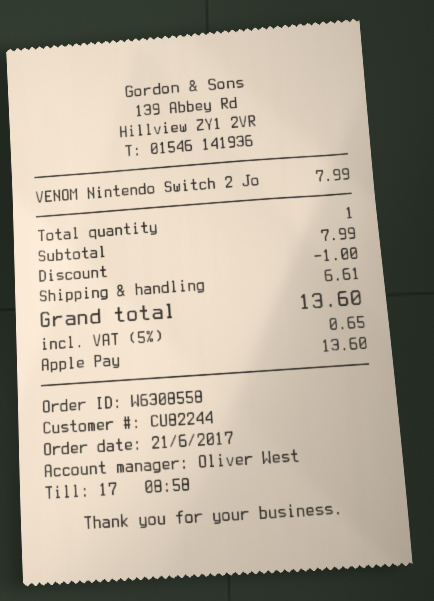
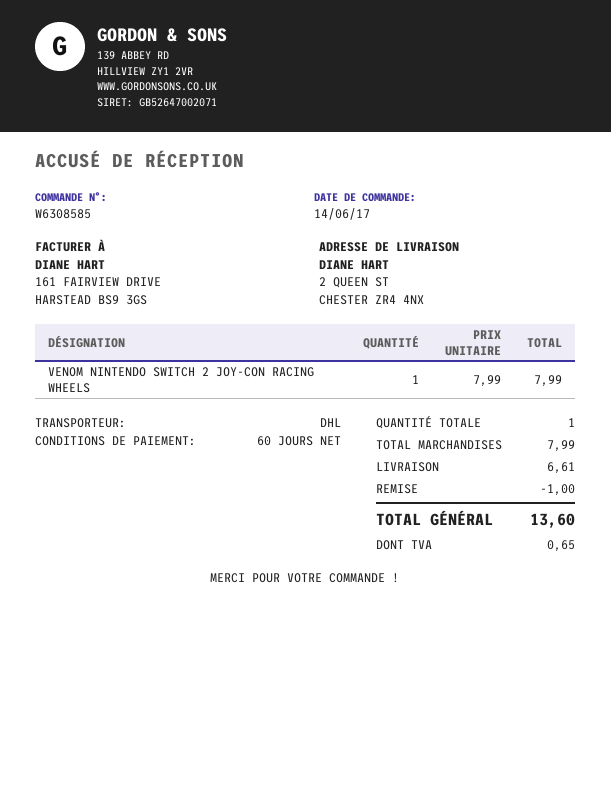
order number: W6308558 -> W6308585
order date: 2017-06-21 -> 2017-06-14

